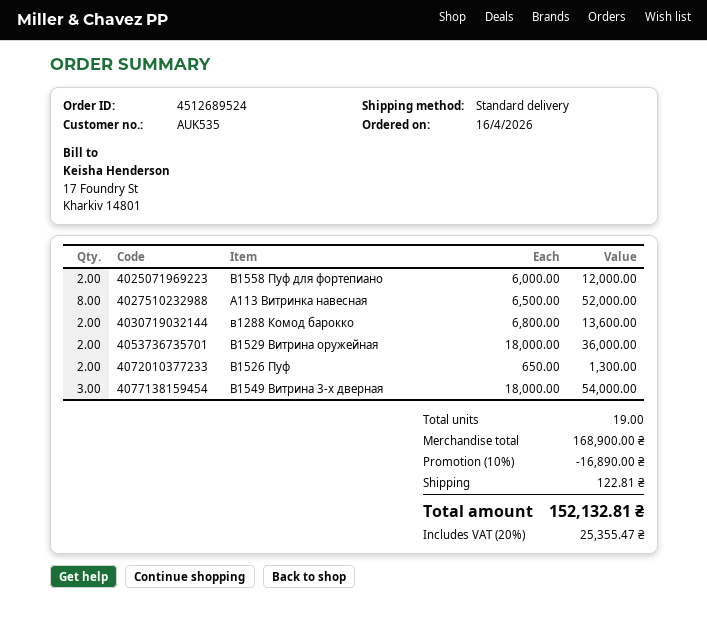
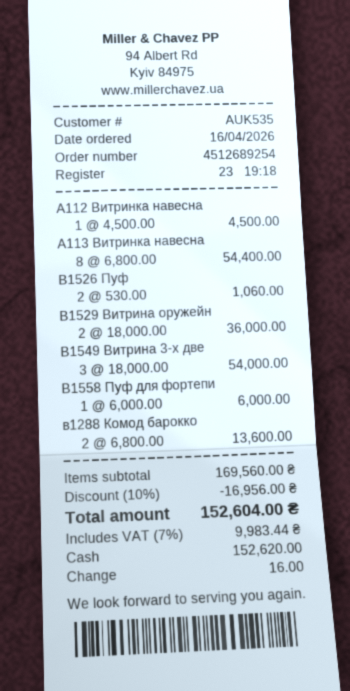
order number: 4512689524 -> 4512689254
В1558 Пуф для фортепиано: 2 x 6000.00 = 12000.00 -> 1 x 6000.00 = 6000.00
А113 Витринка навесная: 8 x 6500.00 = 52000.00 -> 8 x 6800.00 = 54400.00
В1526 Пуф: 2 x 650.00 = 1300.00 -> 2 x 530.00 = 1060.00
А112 Витринка навесна: none -> 1 x 4500.00 = 4500.00
subtotal: 168900.00 -> 169560.00
discount: 10% = 16890.00 -> 10% = 16956.00
shipping: 122.81 -> none
tax: 20% = 25355.47 -> 7% = 9983.44
total: 152132.81 -> 152604.00

